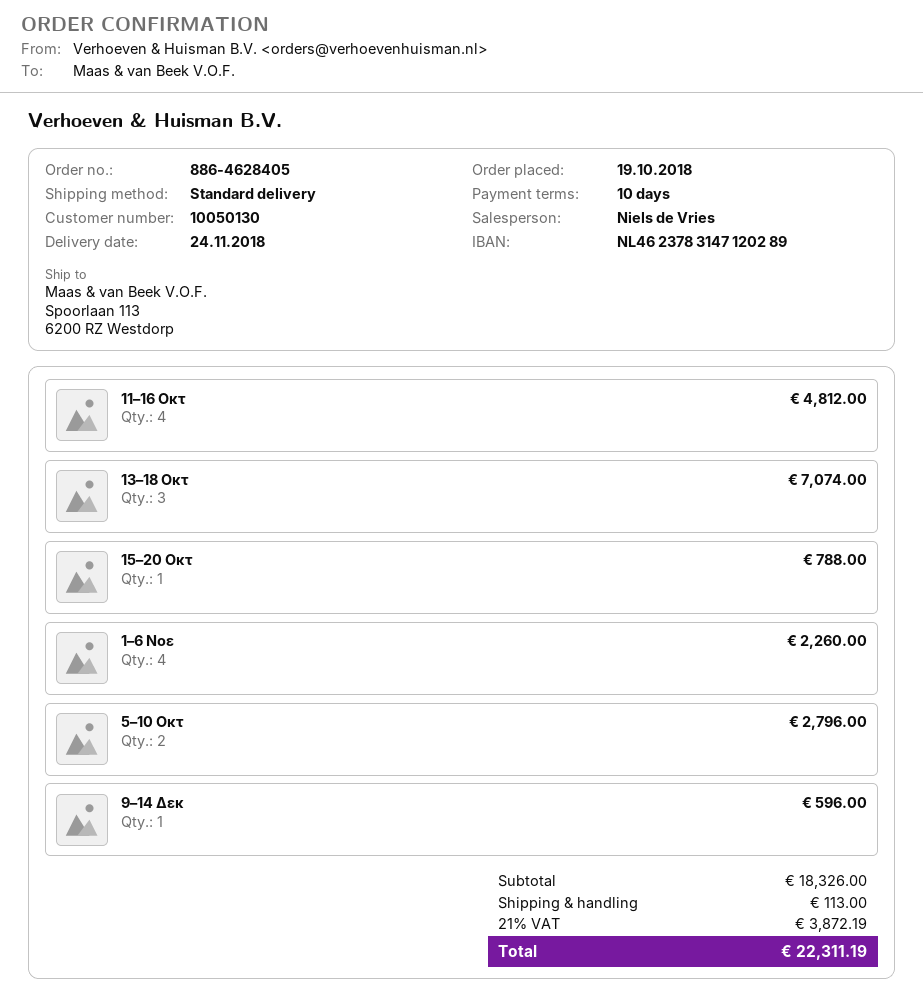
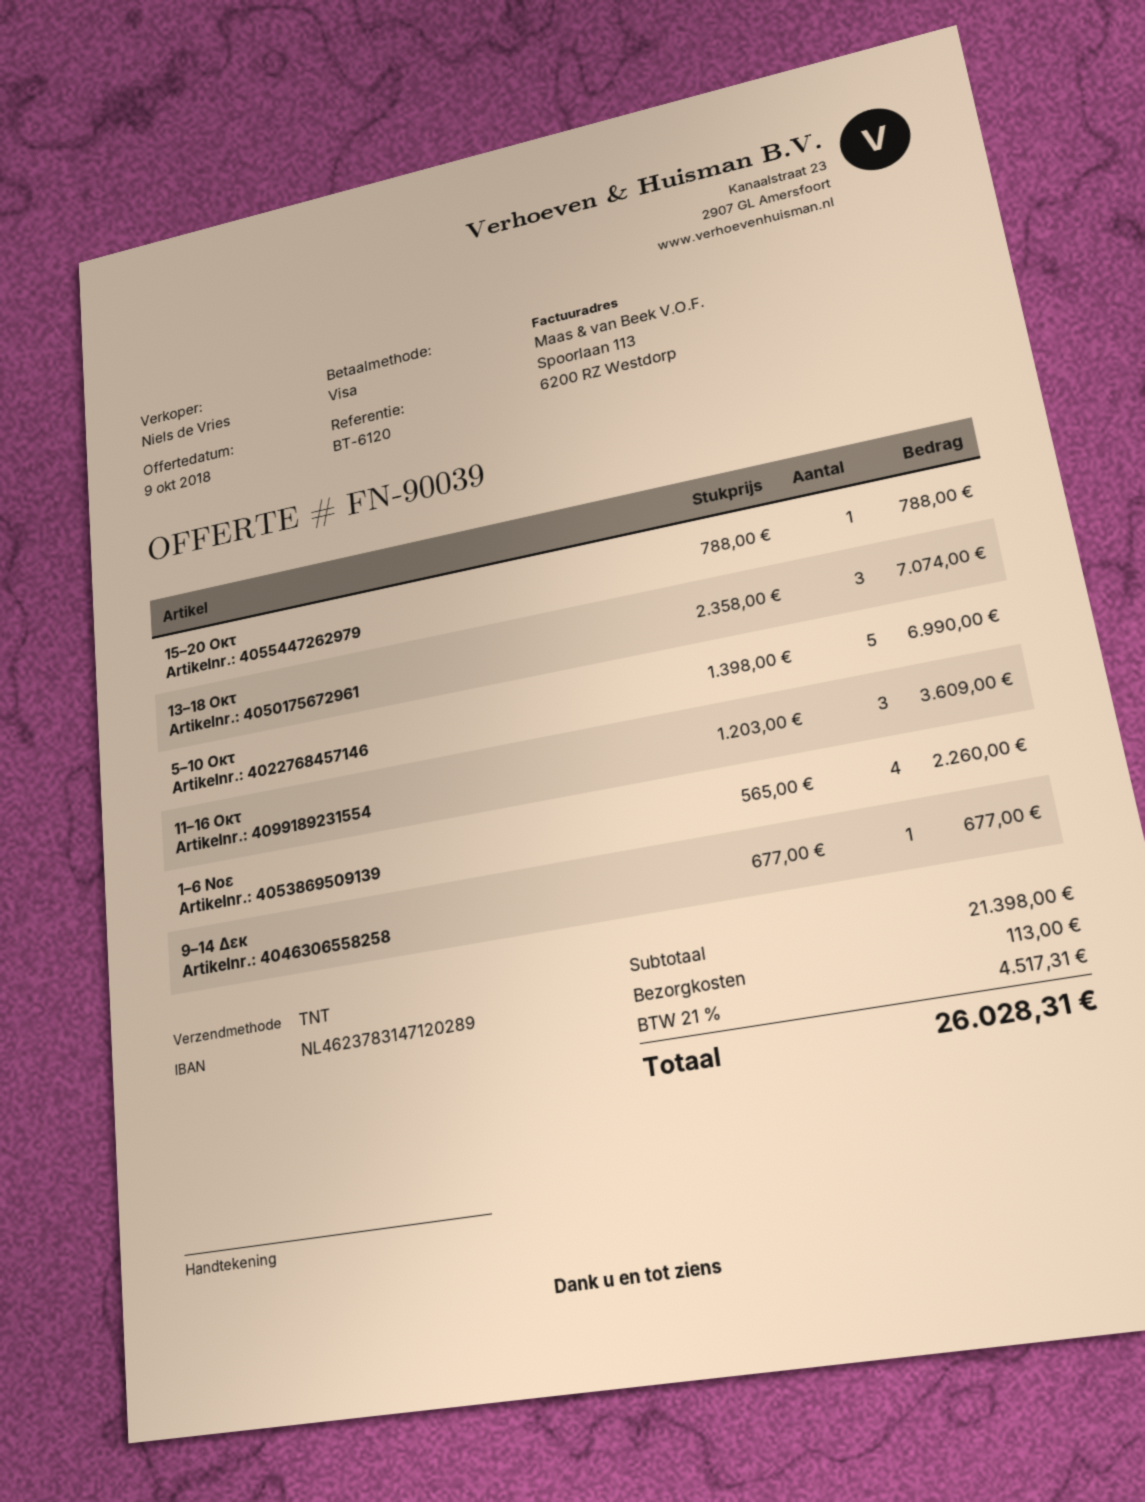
shipping method: standard -> TNT
11–16 Οκτ: 4 for 4812.00 -> 3 for 3609.00
5–10 Οκτ: 2 for 2796.00 -> 5 for 6990.00
9–14 Δεκ: 1 for 596.00 -> 1 for 677.00
subtotal: 18326.00 -> 21398.00
tax: 21% = 3872.19 -> 21% = 4517.31
total: 22311.19 -> 26028.31

